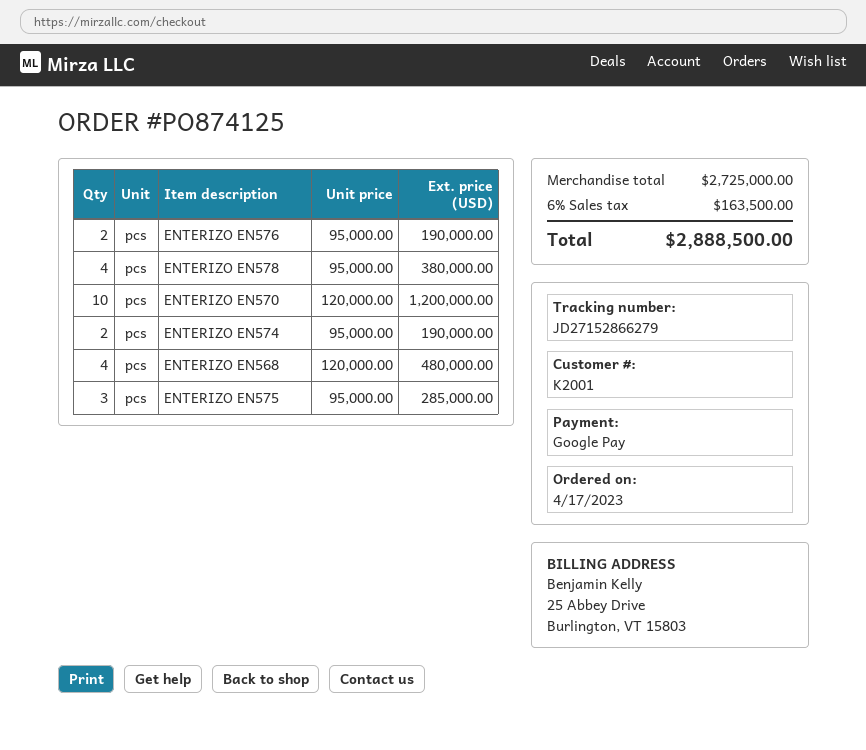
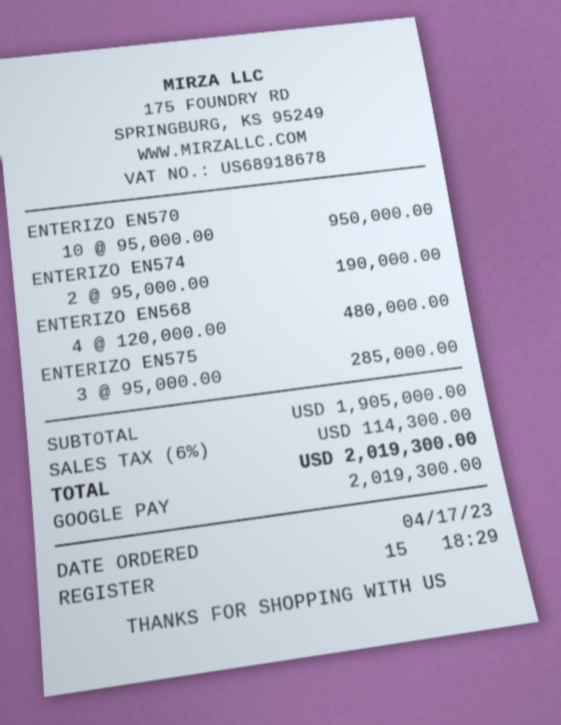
ENTERIZO EN576: 2 x 95000.00 = 190000.00 -> none
ENTERIZO EN578: 4 x 95000.00 = 380000.00 -> none
ENTERIZO EN570: 10 x 120000.00 = 1200000.00 -> 10 x 95000.00 = 950000.00
subtotal: 2725000.00 -> 1905000.00
tax: 6% = 163500.00 -> 6% = 114300.00
total: 2888500.00 -> 2019300.00

